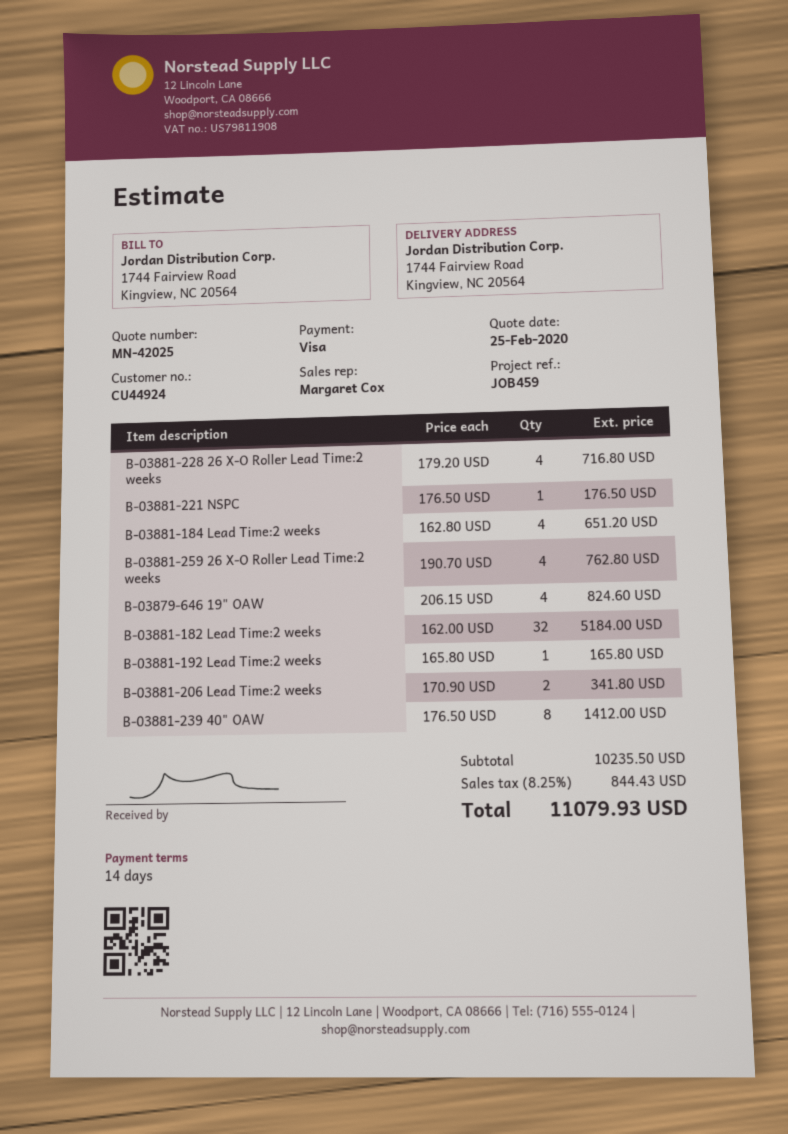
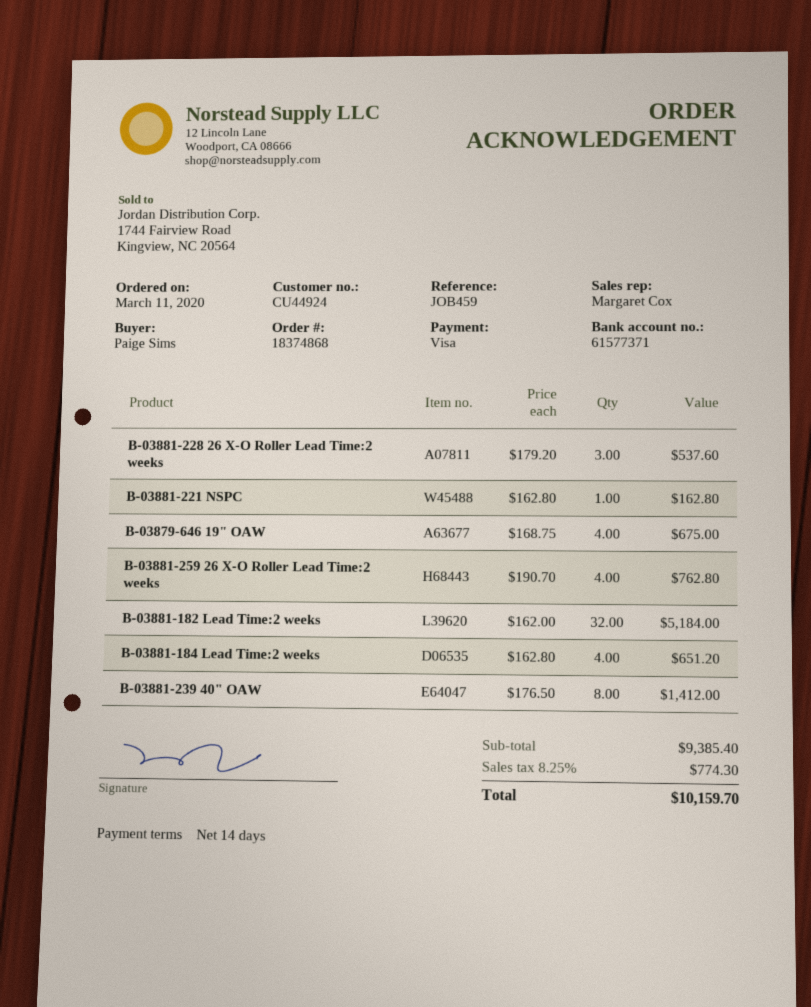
B-03881-228 26 X-O Roller Lead Time:2 weeks: 4 x 179.20 = 716.80 -> 3 x 179.20 = 537.60
B-03881-221 NSPC: 1 x 176.50 = 176.50 -> 1 x 162.80 = 162.80
B-03879-646 19" OAW: 4 x 206.15 = 824.60 -> 4 x 168.75 = 675.00
B-03881-192 Lead Time:2 weeks: 1 x 165.80 = 165.80 -> none
B-03881-206 Lead Time:2 weeks: 2 x 170.90 = 341.80 -> none
subtotal: 10235.50 -> 9385.40
tax: 8.25% = 844.43 -> 8.25% = 774.30
total: 11079.93 -> 10159.70

